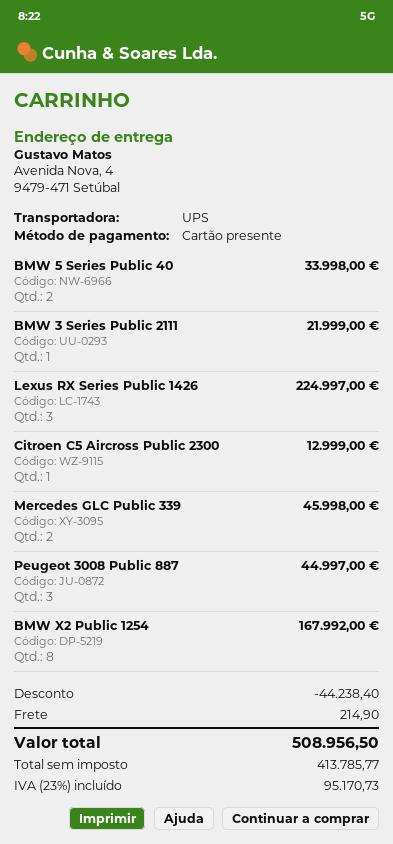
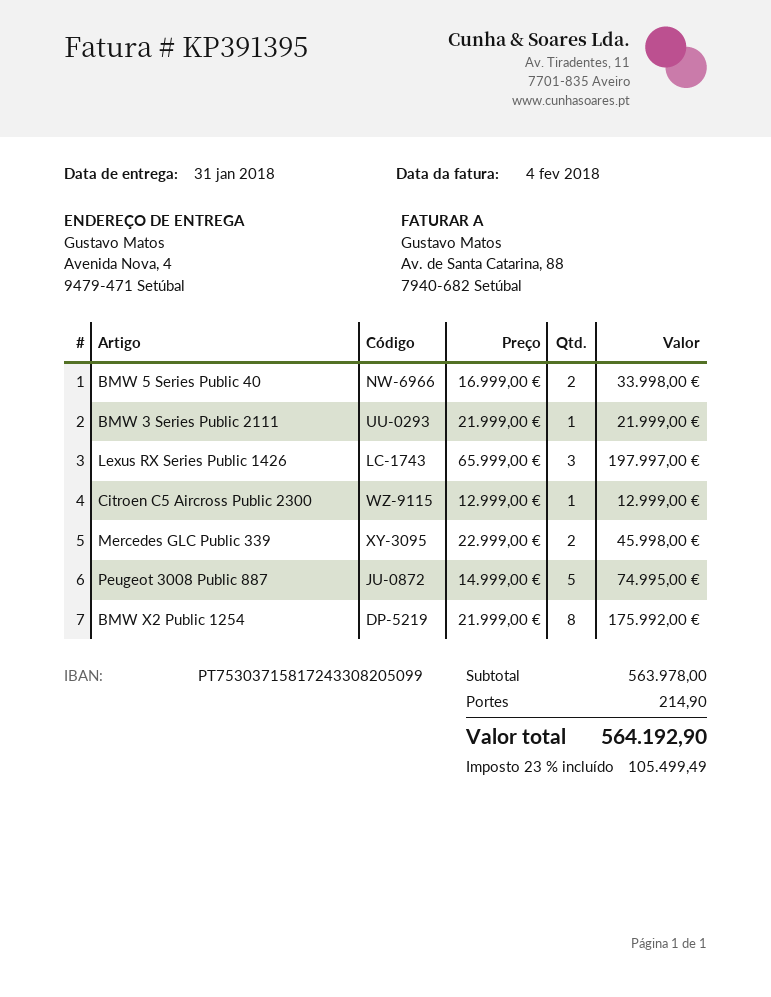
Lexus RX Series Public 1426: 3 for 224997.00 -> 3 for 197997.00
Peugeot 3008 Public 887: 3 for 44997.00 -> 5 for 74995.00
BMW X2 Public 1254: 8 for 167992.00 -> 8 for 175992.00
discount: 44238.40 -> none
tax: 23% = 95170.73 -> 23% = 105499.49
total: 508956.50 -> 564192.90

